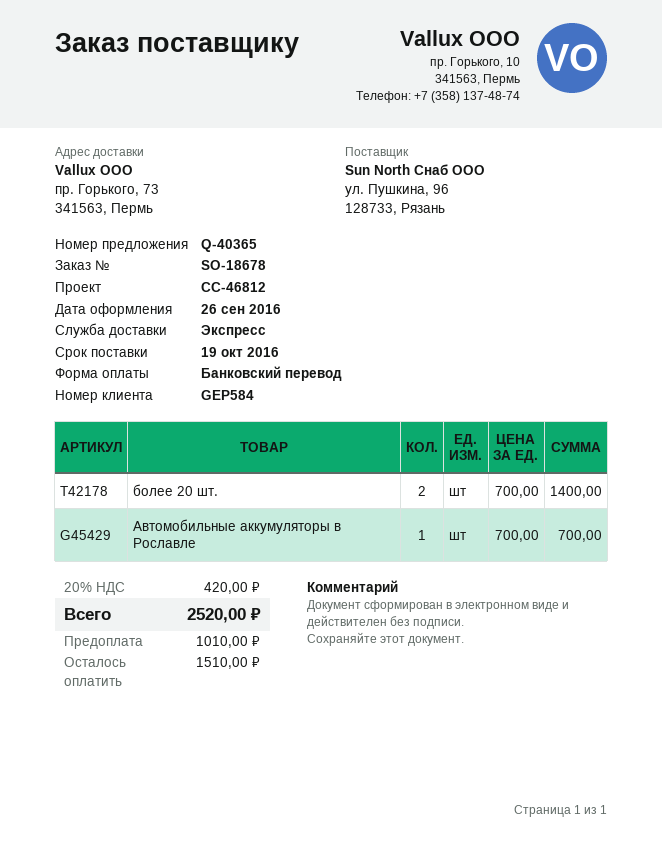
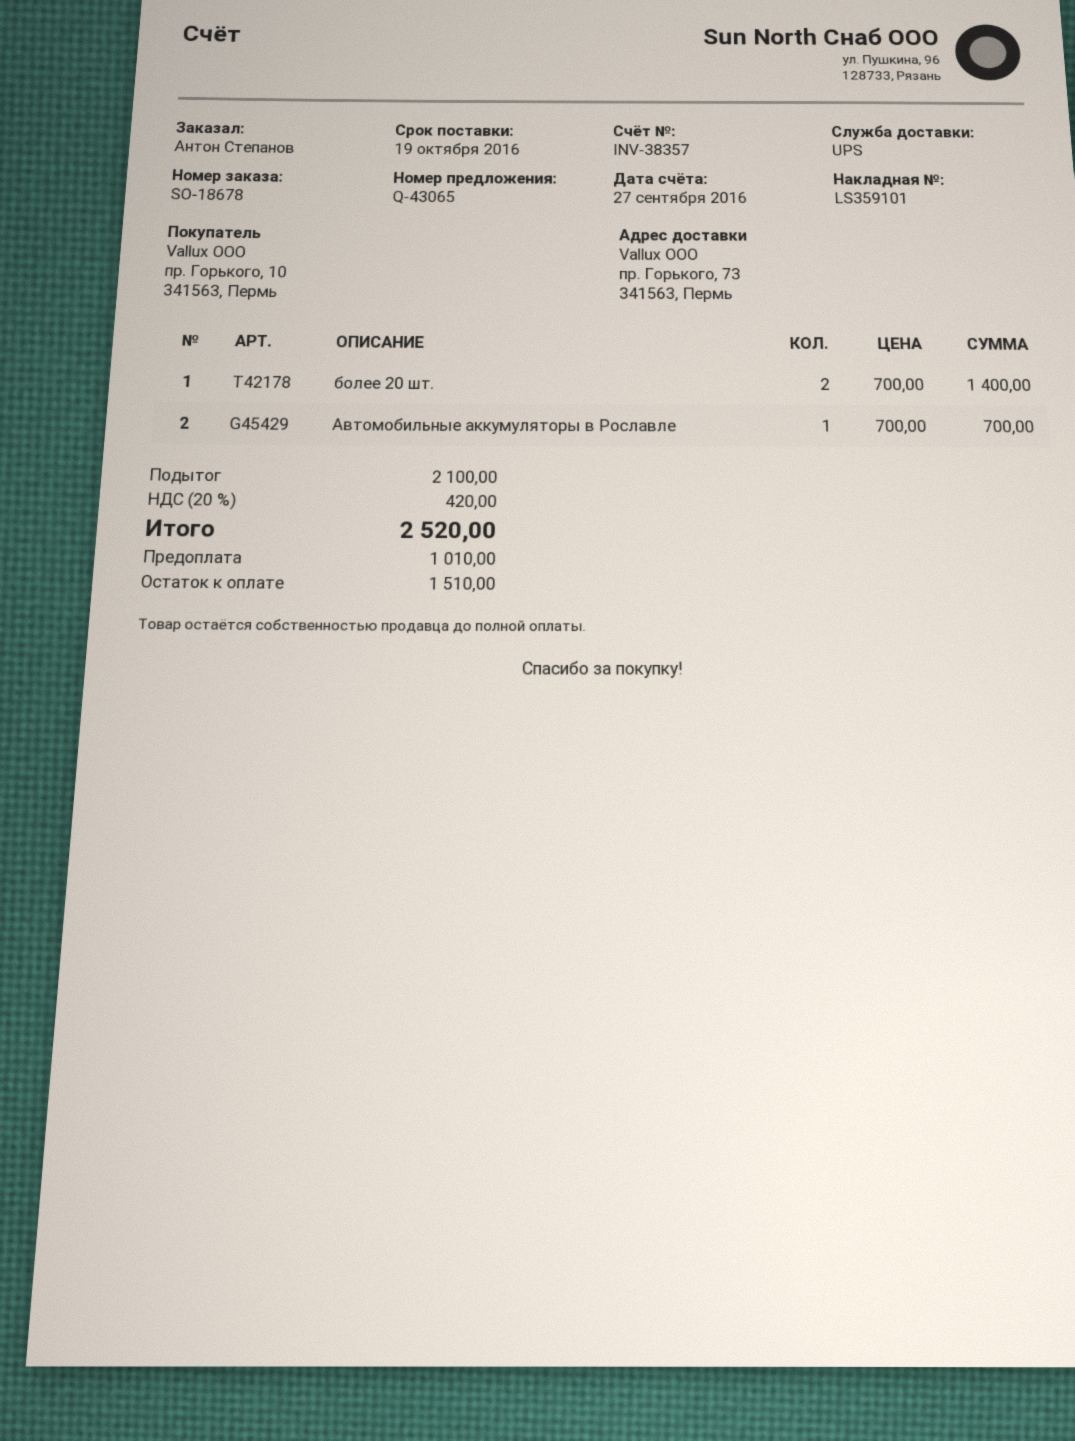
quote number: Q-40365 -> Q-43065
shipping method: express -> UPS

